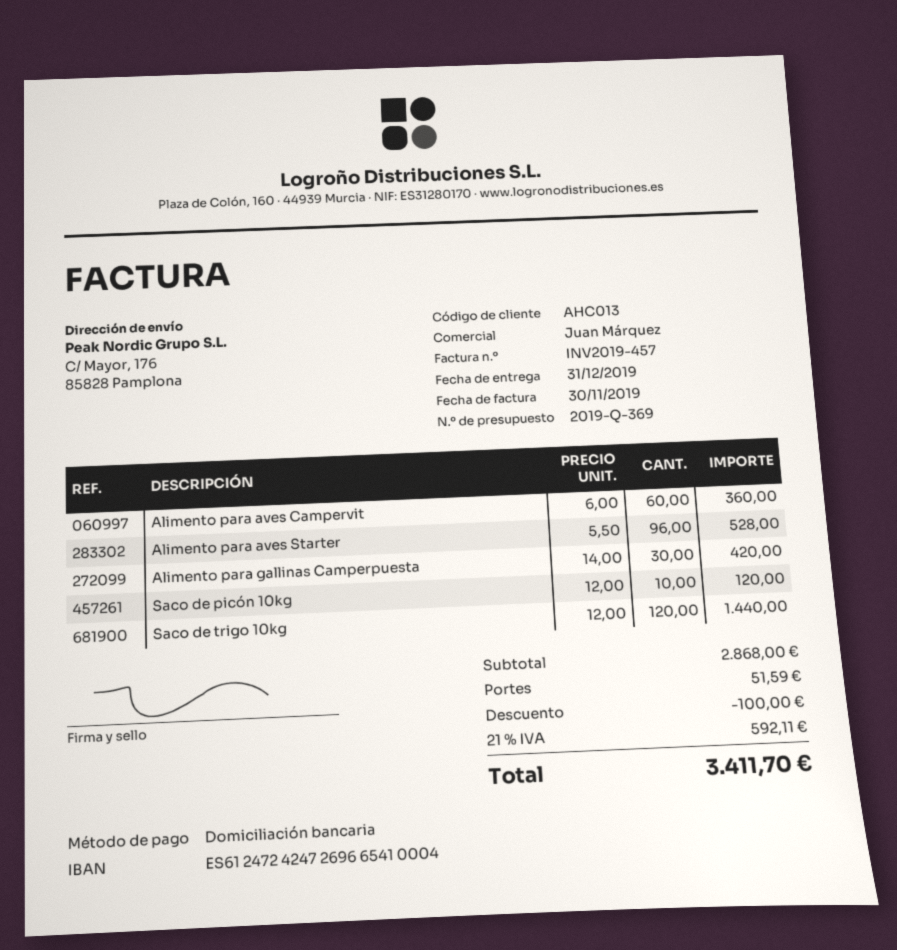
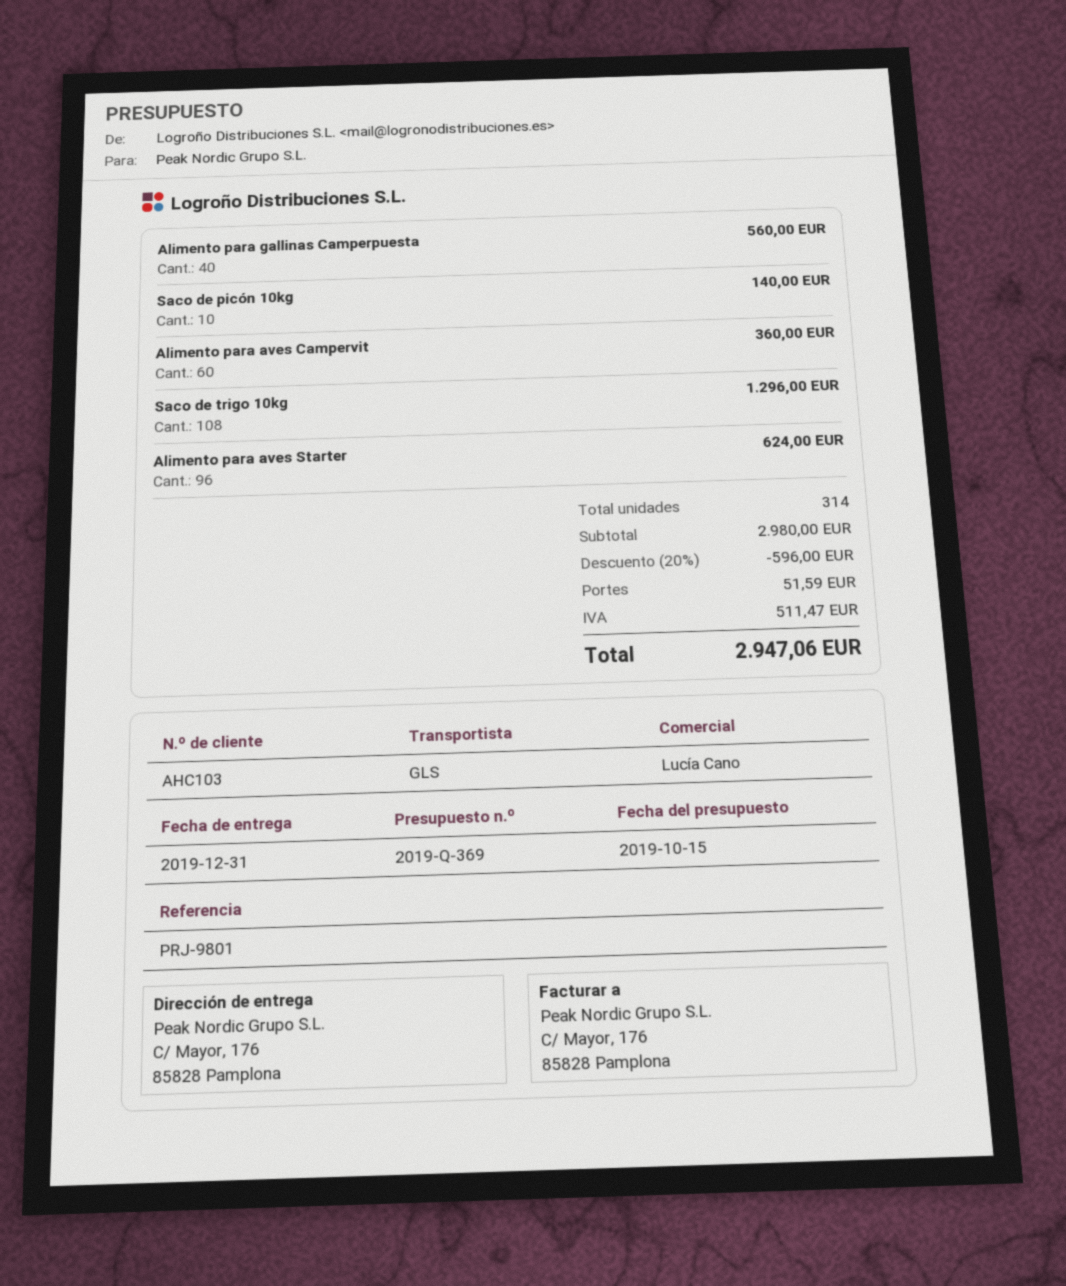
customer number: AHC013 -> AHC103
sales rep: Juan Márquez -> Lucía Cano
Alimento para aves Starter: 96 for 528.00 -> 96 for 624.00
Alimento para gallinas Camperpuesta: 30 for 420.00 -> 40 for 560.00
Saco de picón 10kg: 10 for 120.00 -> 10 for 140.00
Saco de trigo 10kg: 120 for 1440.00 -> 108 for 1296.00
subtotal: 2868.00 -> 2980.00
discount: 100.00 -> 596.00
tax: 592.11 -> 511.47
total: 3411.70 -> 2947.06

